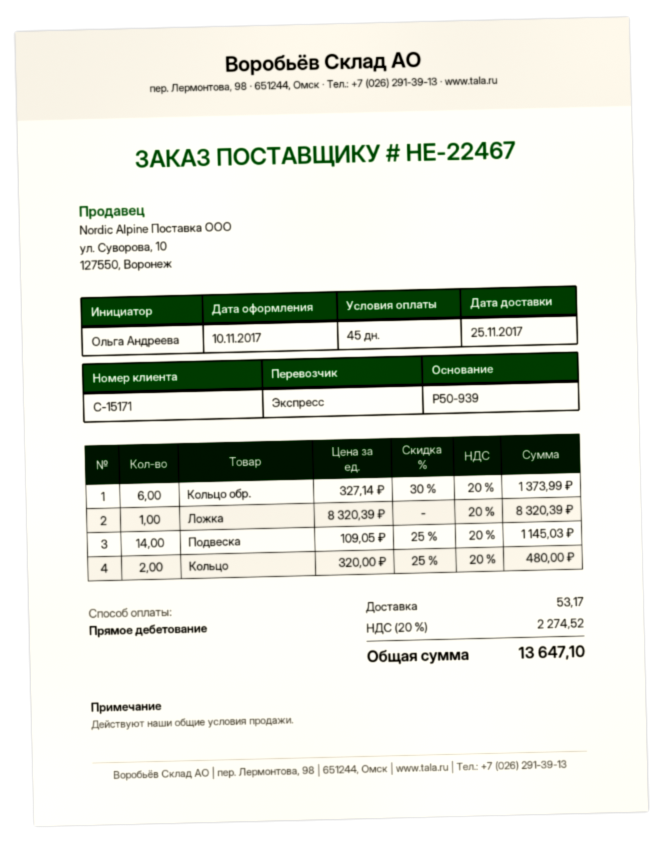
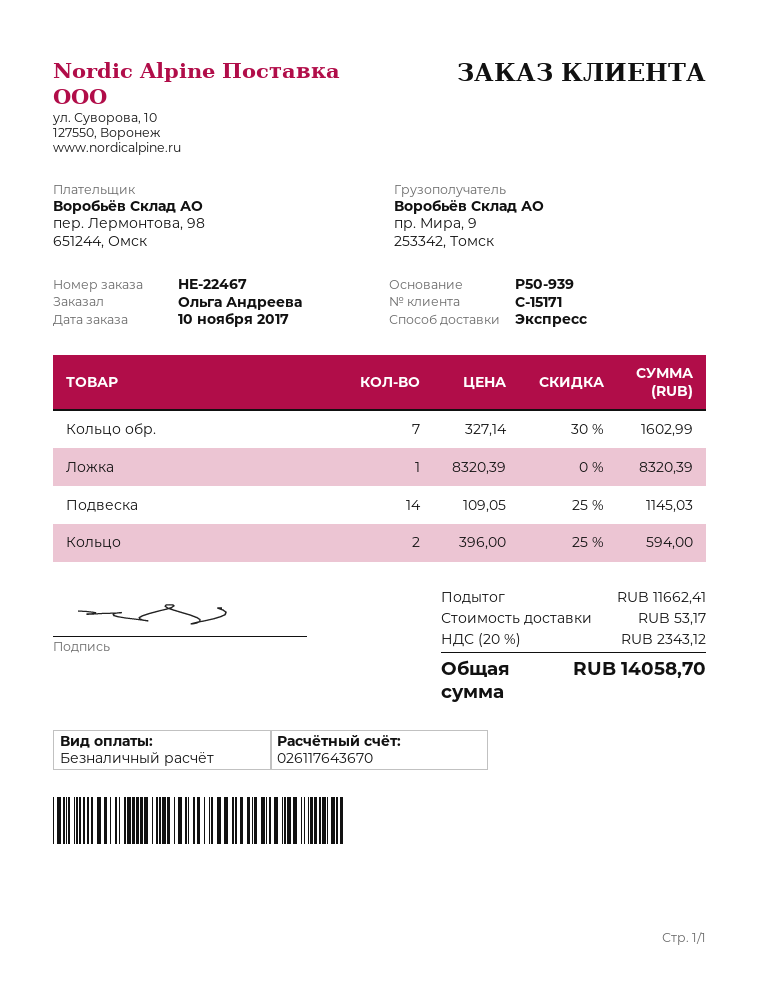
payment method: direct debit -> bank transfer
Кольцо обр.: 6 x 327.14 - 30% = 1373.99 -> 7 x 327.14 - 30% = 1602.99
Кольцо: 2 x 320.00 - 25% = 480.00 -> 2 x 396.00 - 25% = 594.00
tax: 20% = 2274.52 -> 20% = 2343.12
total: 13647.10 -> 14058.70

